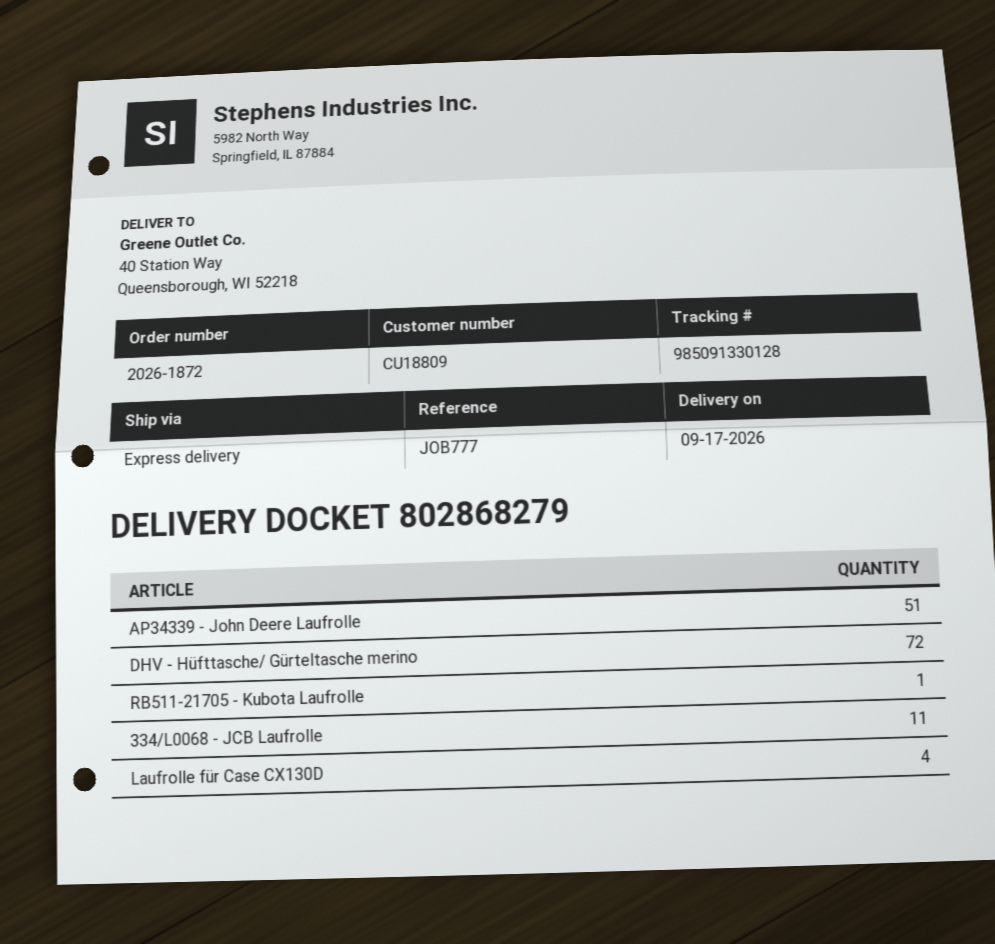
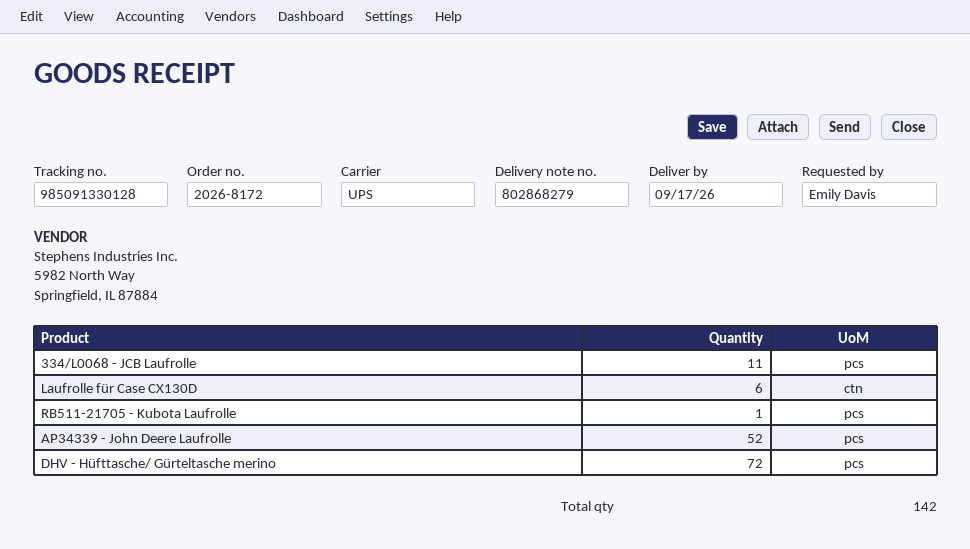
order number: 2026-1872 -> 2026-8172
shipping method: express -> UPS
AP34339 - John Deere Laufrolle: 51 -> 52
Laufrolle für Case CX130D: 4 -> 6

